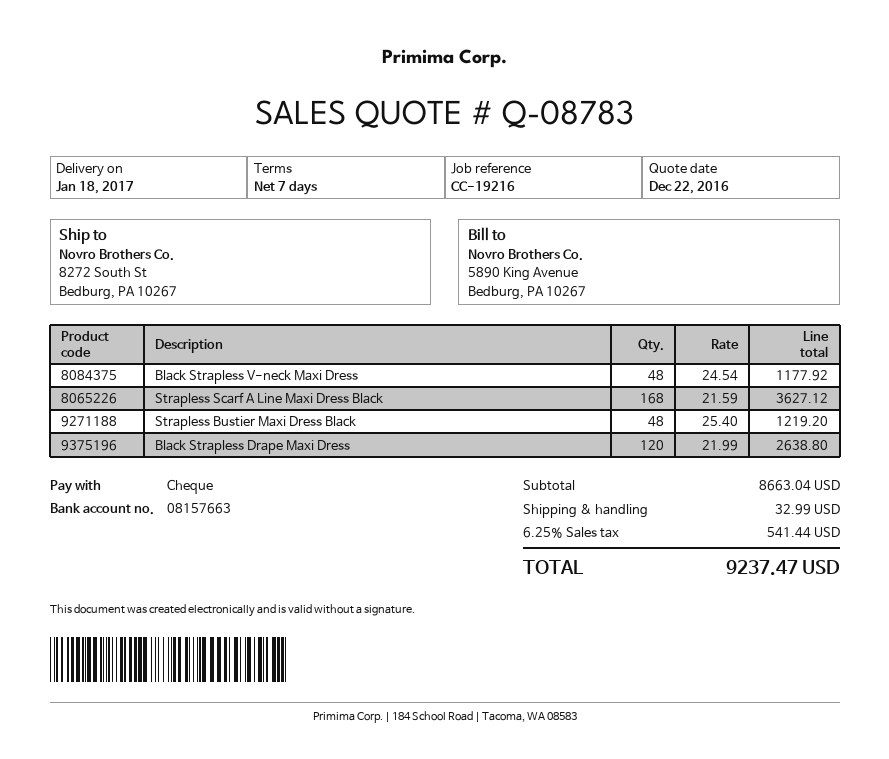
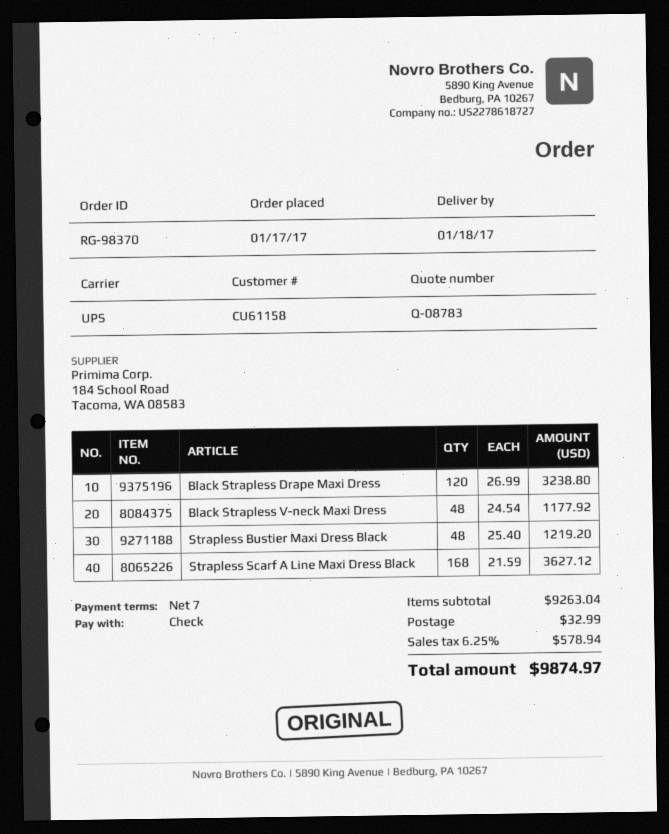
Black Strapless Drape Maxi Dress: 120 x 21.99 = 2638.80 -> 120 x 26.99 = 3238.80
subtotal: 8663.04 -> 9263.04
tax: 6.25% = 541.44 -> 6.25% = 578.94
total: 9237.47 -> 9874.97

